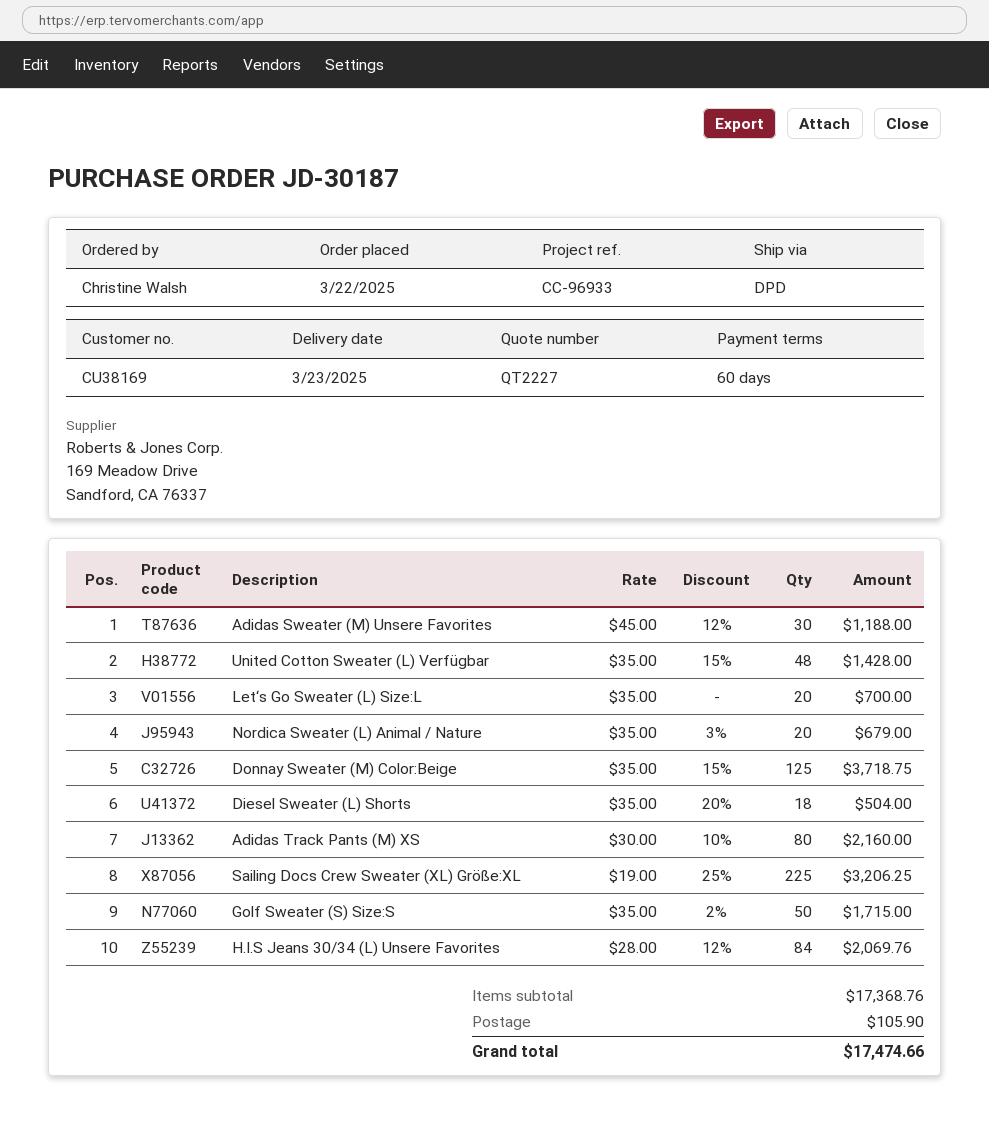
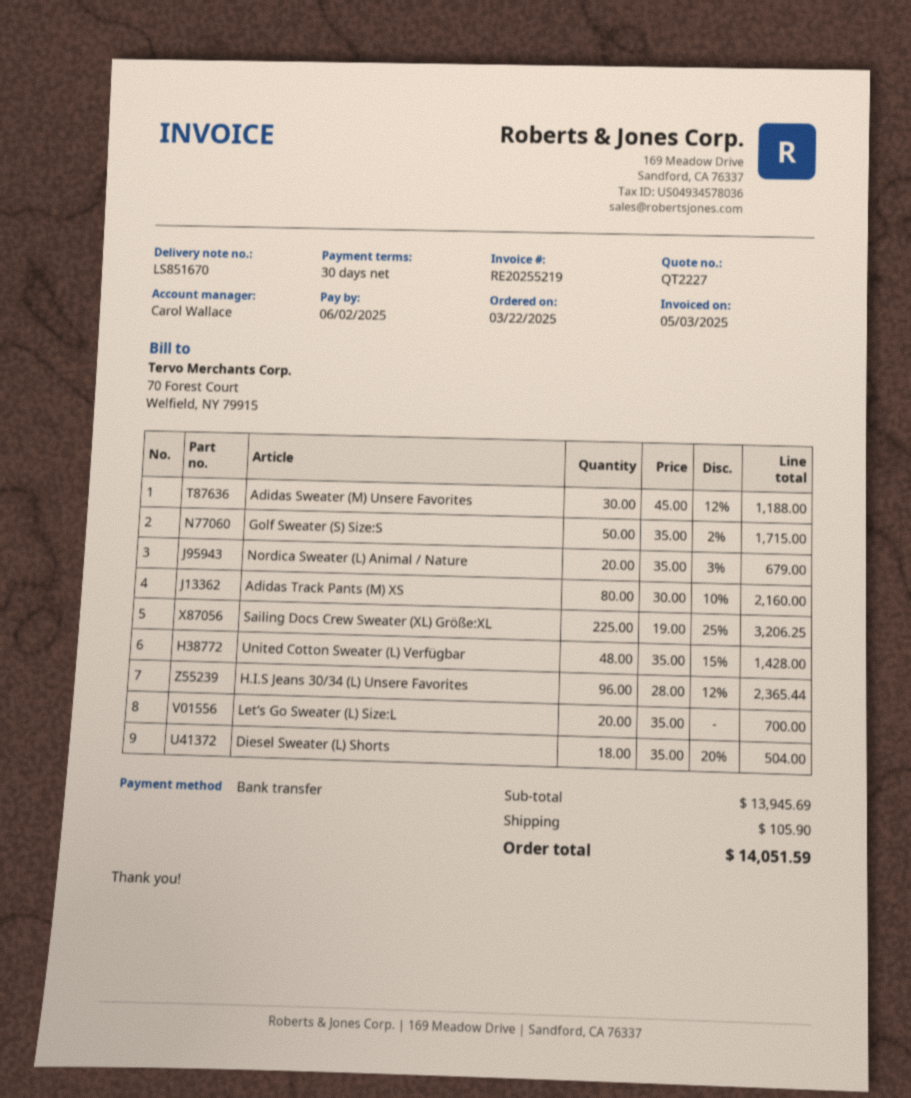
payment terms: 60 days -> 30 days
Donnay Sweater (M) Color:Beige: 125 x 35.00 - 15% = 3718.75 -> none
H.I.S Jeans 30/34 (L) Unsere Favorites: 84 x 28.00 - 12% = 2069.76 -> 96 x 28.00 - 12% = 2365.44
subtotal: 17368.76 -> 13945.69
total: 17474.66 -> 14051.59

